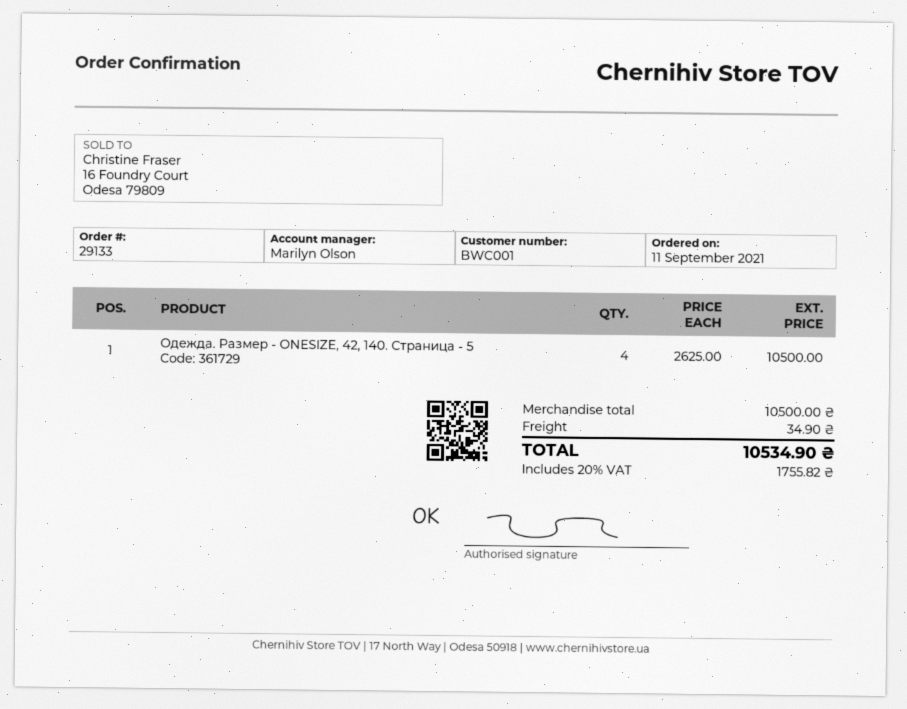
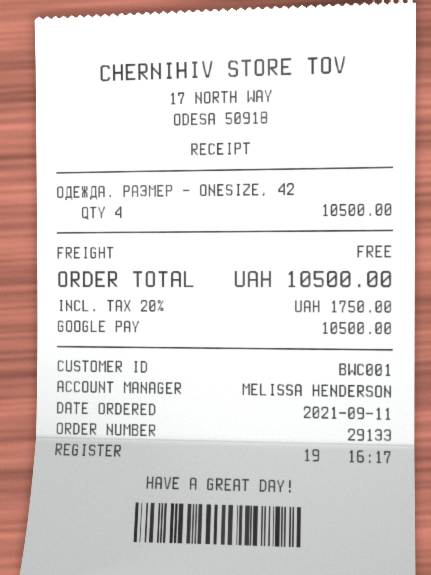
sales rep: Marilyn Olson -> MELISSA HENDERSON
shipping: 34.90 -> 0.00
tax: 20% = 1755.82 -> 20% = 1750.00
total: 10534.90 -> 10500.00

